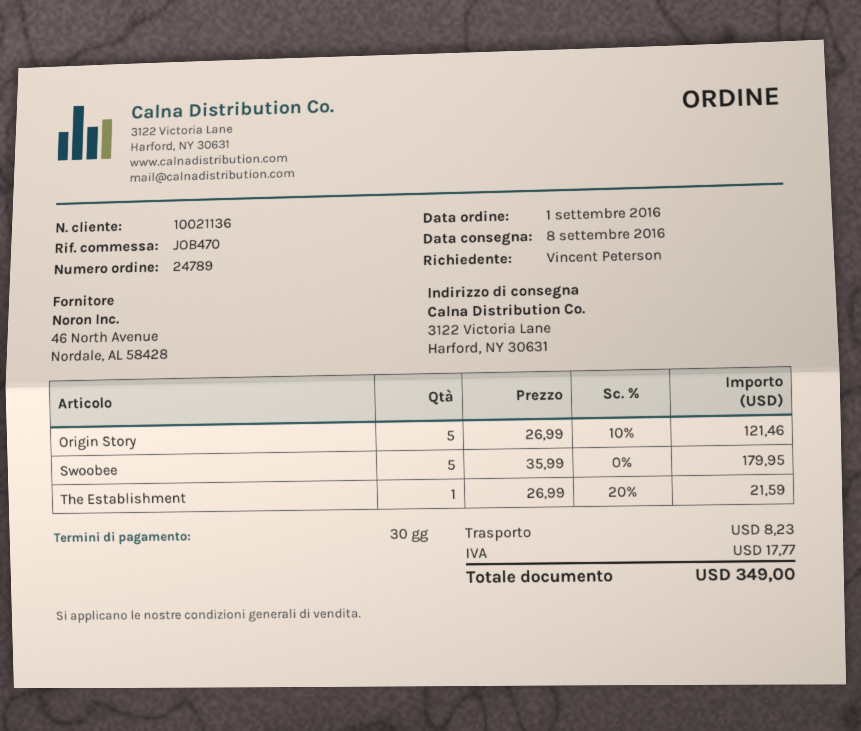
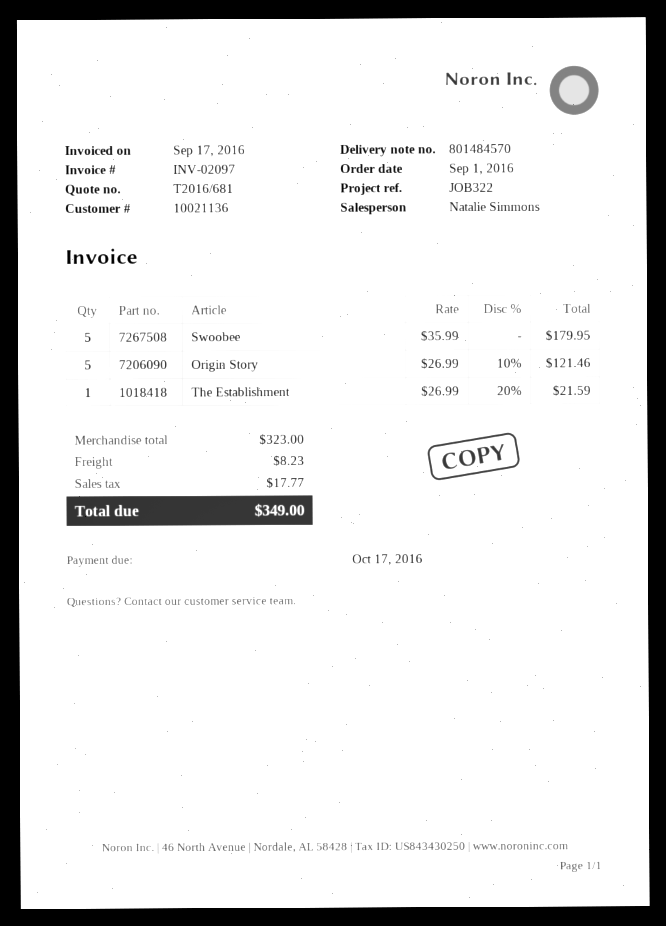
reference: JOB470 -> JOB322

